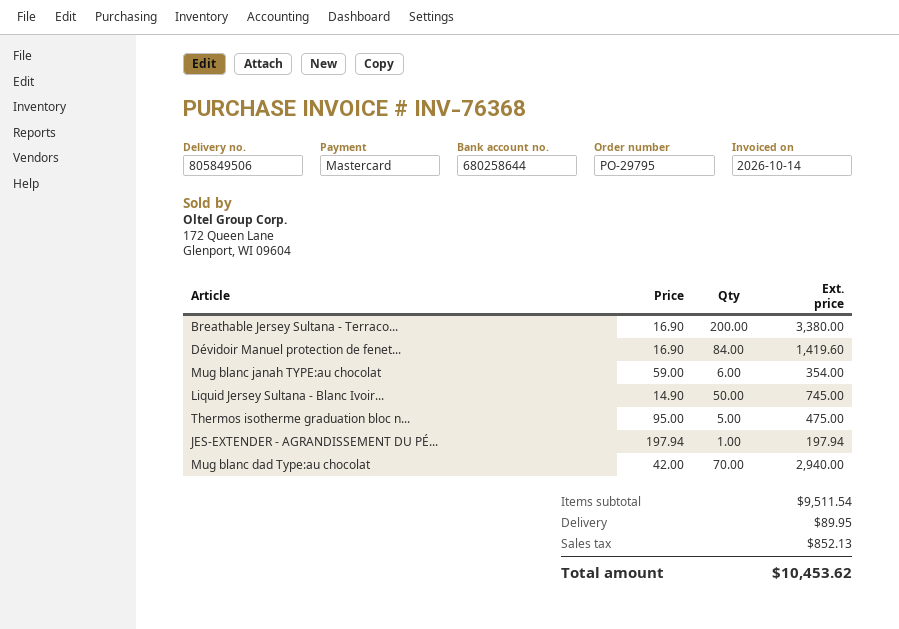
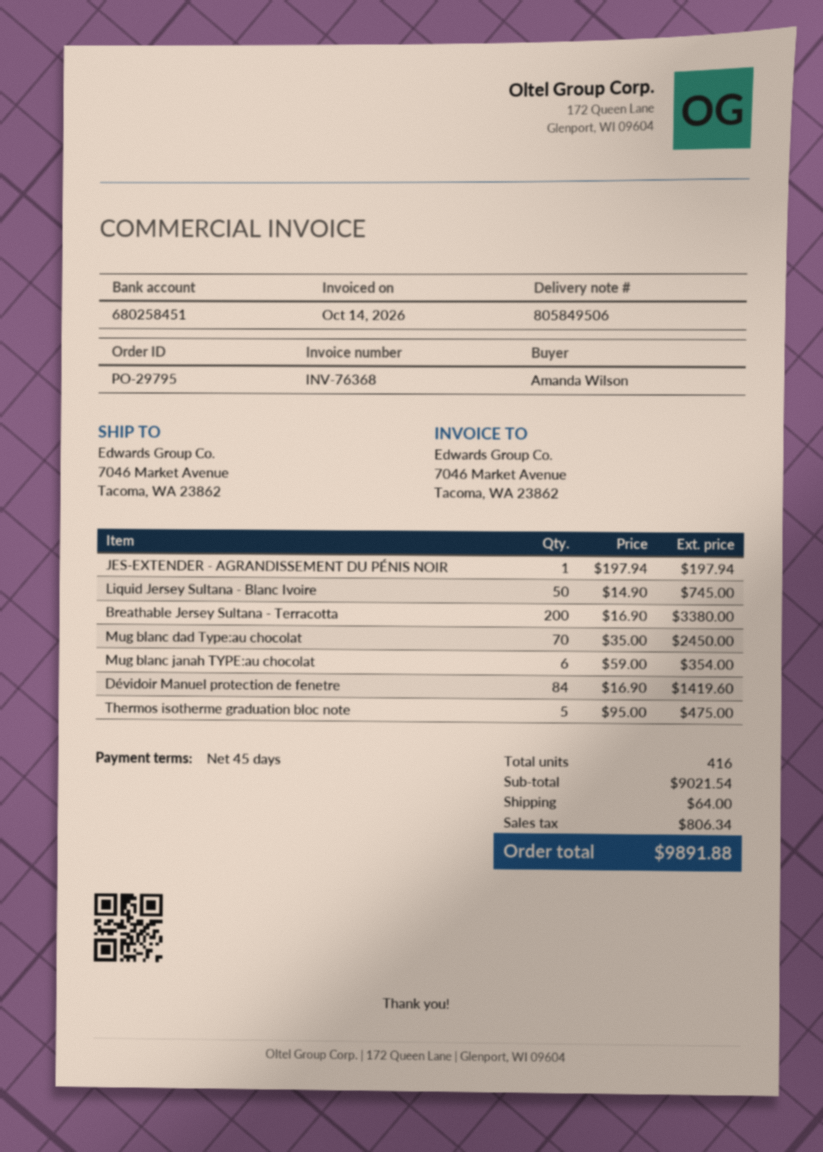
bank account: 680258644 -> 680258451
Mug blanc dad Type:au chocolat: 70 x 42.00 = 2940.00 -> 70 x 35.00 = 2450.00
subtotal: 9511.54 -> 9021.54
shipping: 89.95 -> 64.00
tax: 852.13 -> 806.34
total: 10453.62 -> 9891.88

